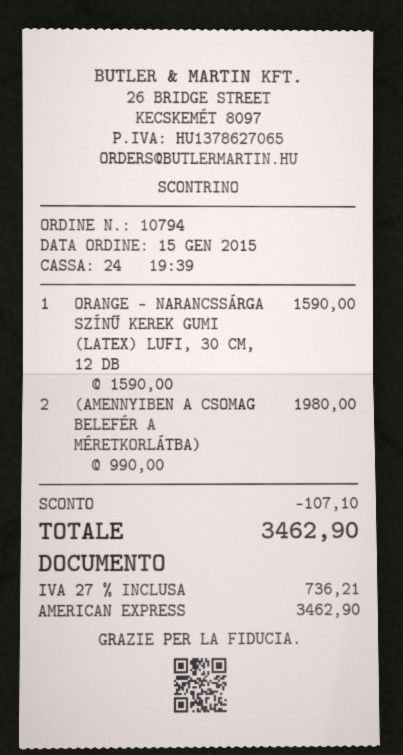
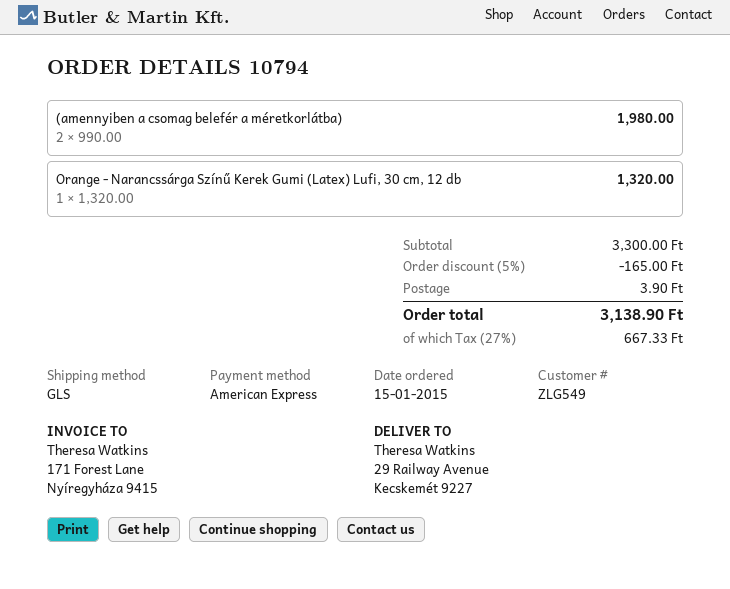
ORANGE - NARANCSSÁRGA SZÍNŰ KEREK GUMI (LATEX) LUFI, 30 CM, 12 DB: 1 x 1590.00 = 1590.00 -> 1 x 1320.00 = 1320.00
discount: 107.10 -> 165.00
shipping: none -> 3.90
tax: 27% = 736.21 -> 27% = 667.33
total: 3462.90 -> 3138.90

